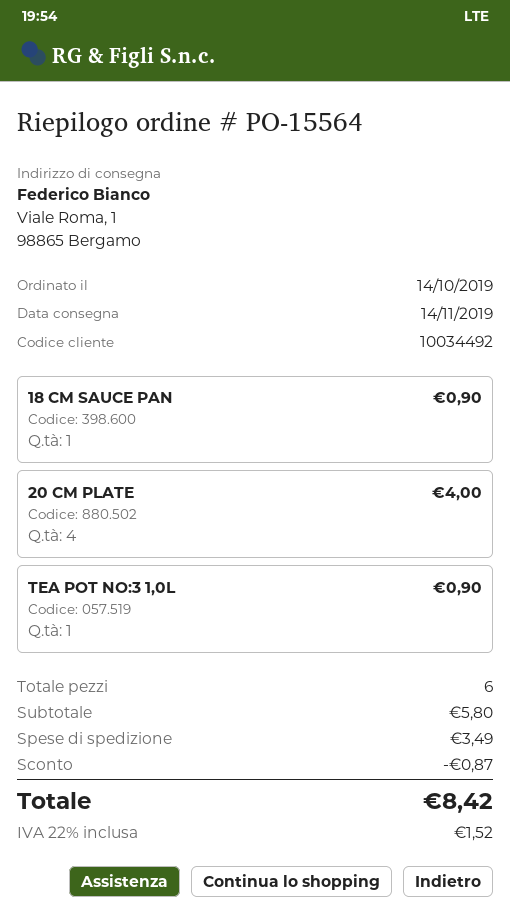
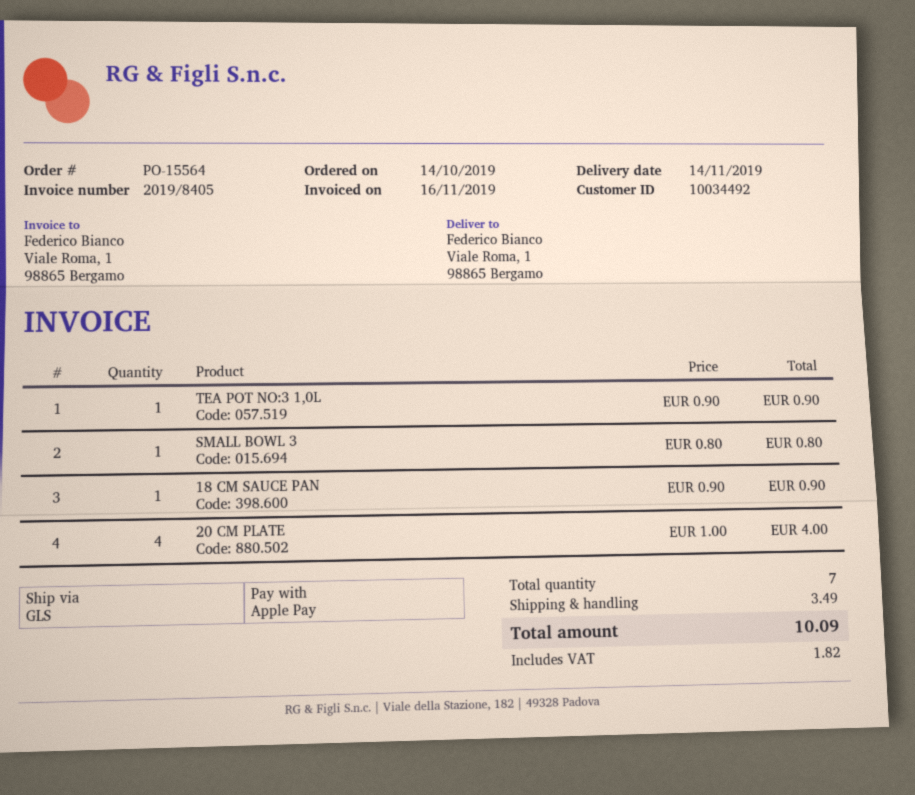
SMALL BOWL 3: none -> 1 for 0.80
total quantity: 6 -> 7
discount: 0.87 -> none
tax: 1.52 -> 1.82
total: 8.42 -> 10.09

